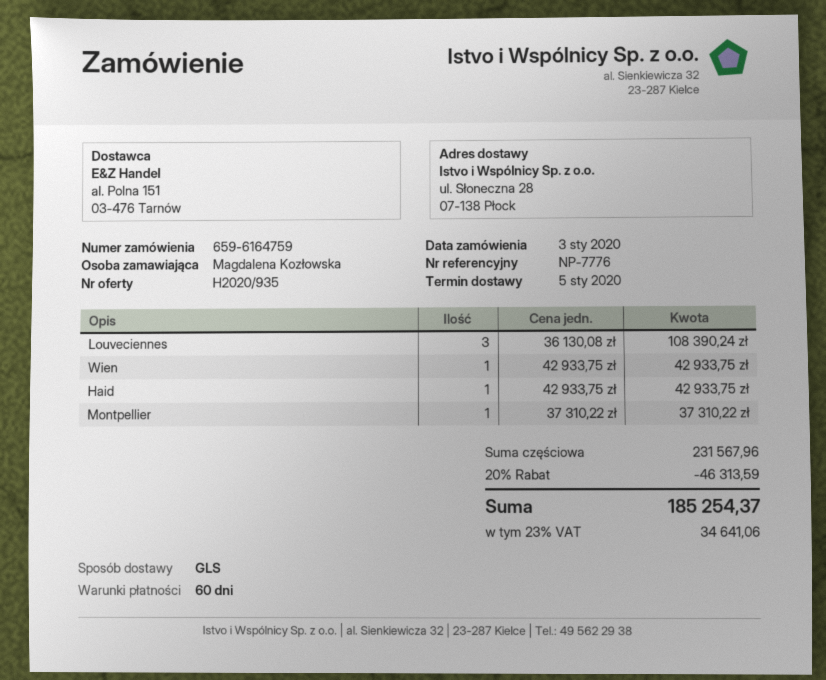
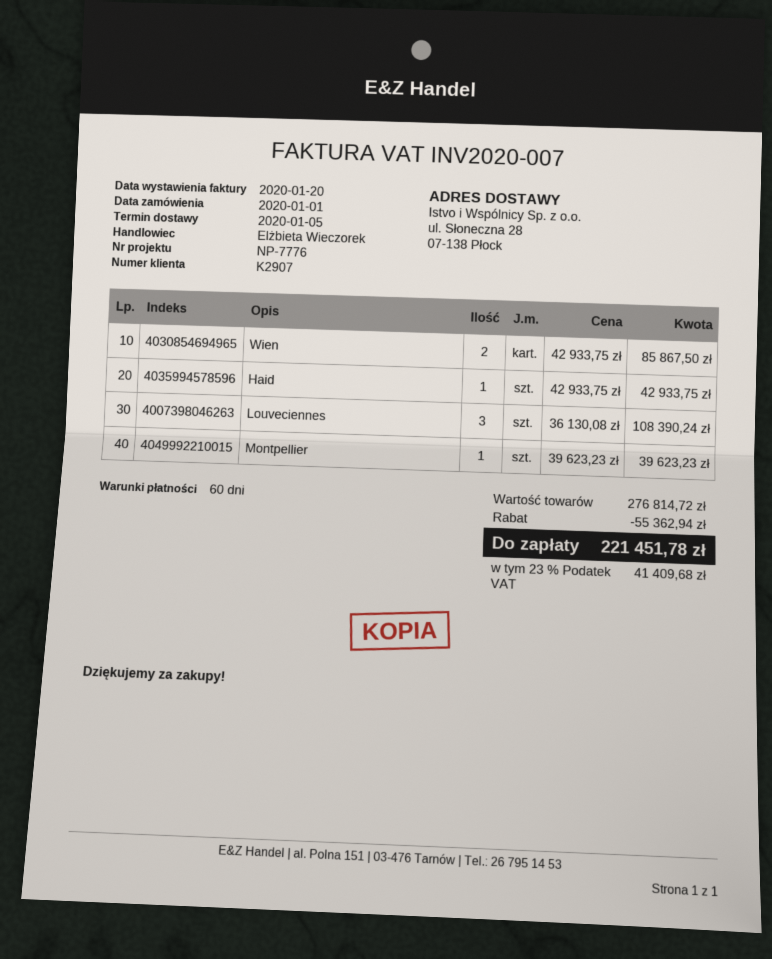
order date: 2020-01-03 -> 2020-01-01
Wien: 1 x 42933.75 = 42933.75 -> 2 x 42933.75 = 85867.50
Montpellier: 1 x 37310.22 = 37310.22 -> 1 x 39623.23 = 39623.23
subtotal: 231567.96 -> 276814.72
discount: 46313.59 -> 55362.94
tax: 23% = 34641.06 -> 23% = 41409.68
total: 185254.37 -> 221451.78

